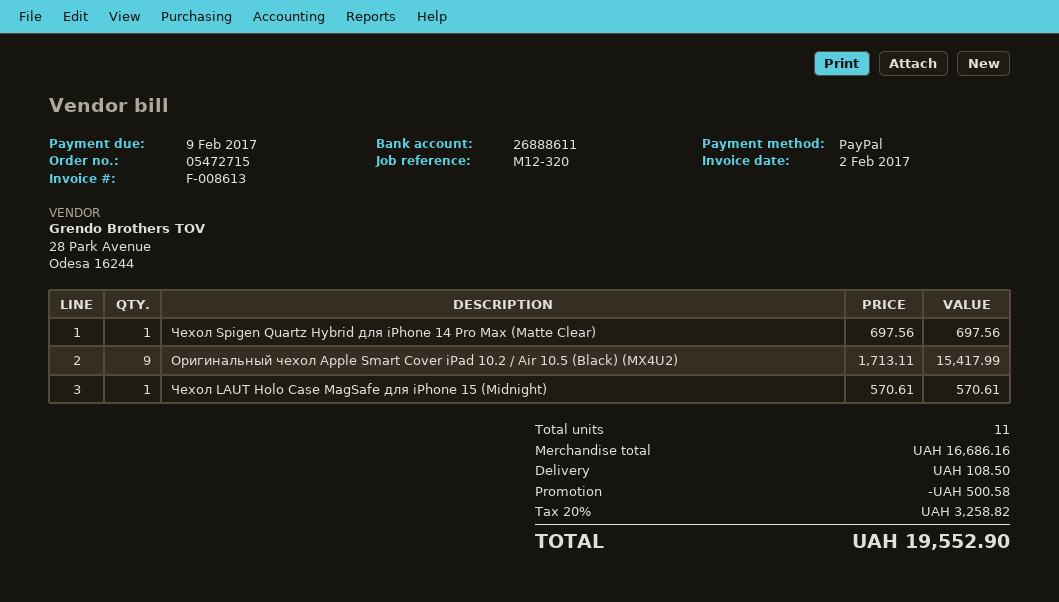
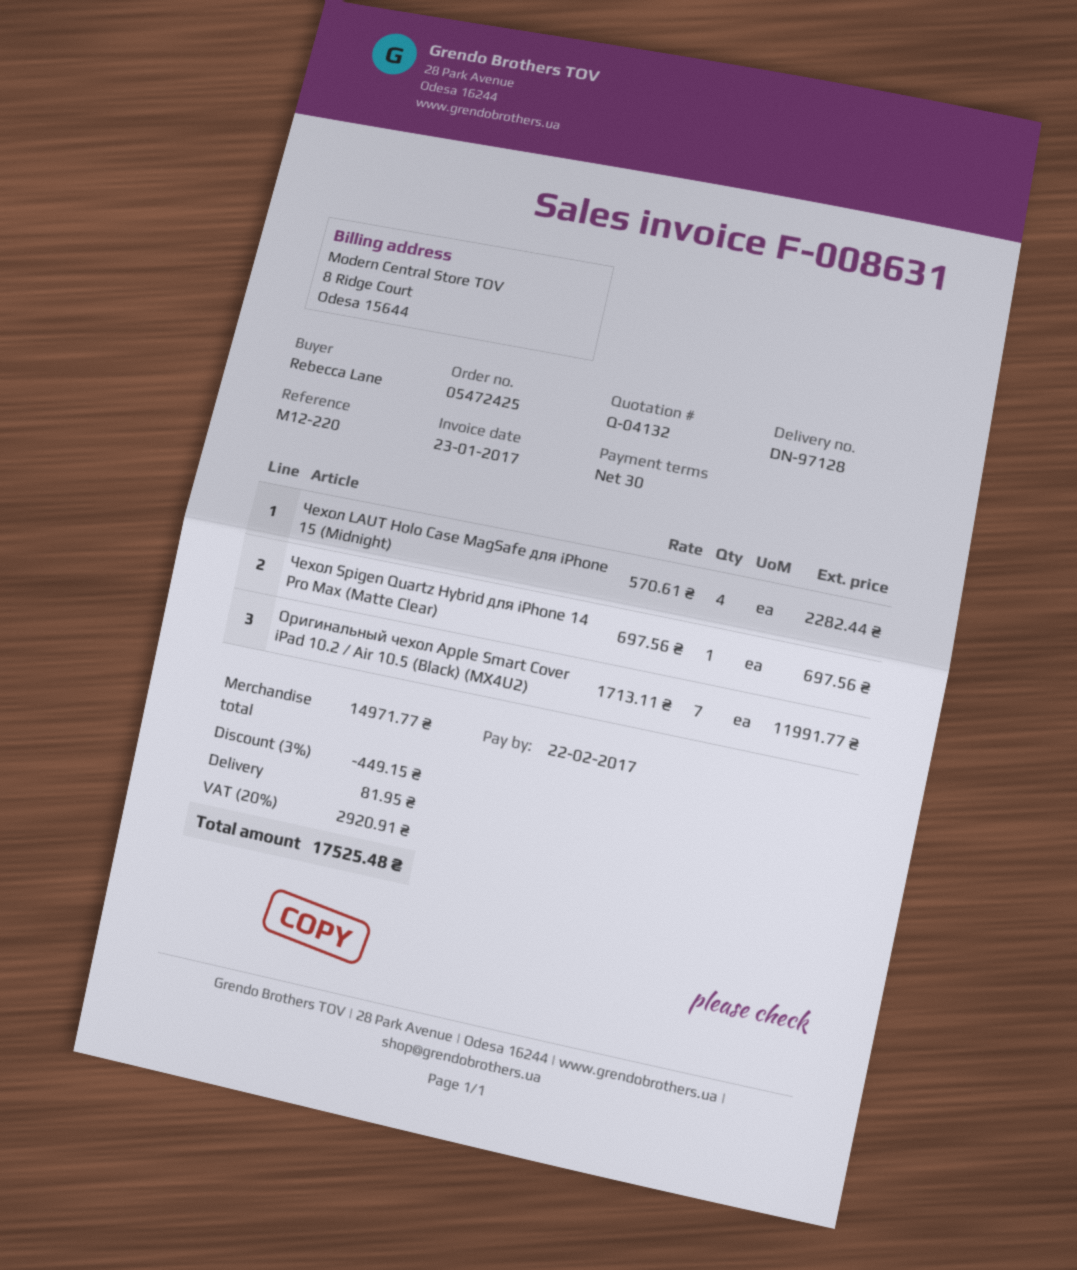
order number: 05472715 -> 05472425
invoice number: F-008613 -> F-008631
invoice date: 2017-02-02 -> 2017-01-23
due date: 2017-02-09 -> 2017-02-22
reference: M12-320 -> M12-220
Оригинальный чехол Apple Smart Cover iPad 10.2 / Air 10.5 (Black) (MX4U2): 9 x 1713.11 = 15417.99 -> 7 x 1713.11 = 11991.77
Чехол LAUT Holo Case MagSafe для iPhone 15 (Midnight): 1 x 570.61 = 570.61 -> 4 x 570.61 = 2282.44
subtotal: 16686.16 -> 14971.77
discount: 500.58 -> 449.15
shipping: 108.50 -> 81.95
tax: 20% = 3258.82 -> 20% = 2920.91
total: 19552.90 -> 17525.48

